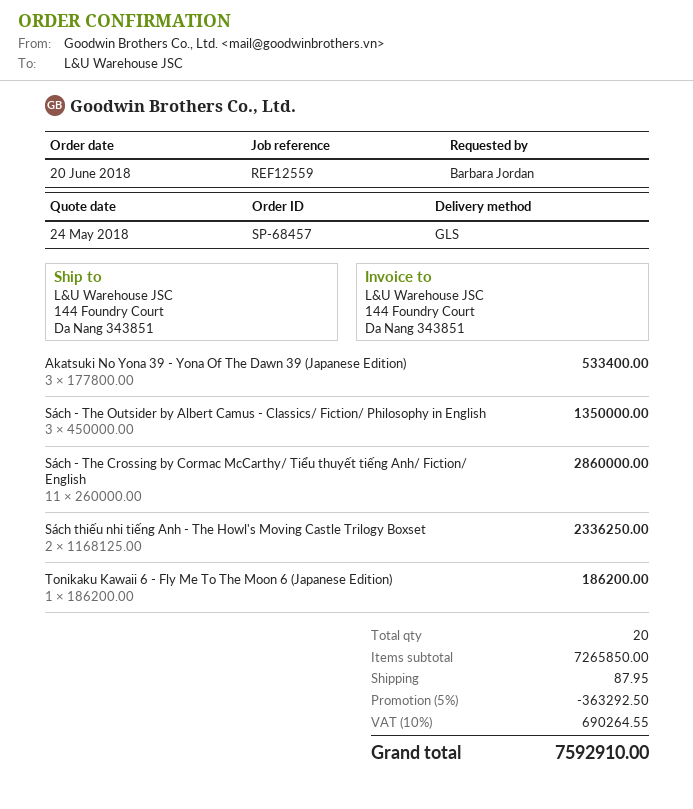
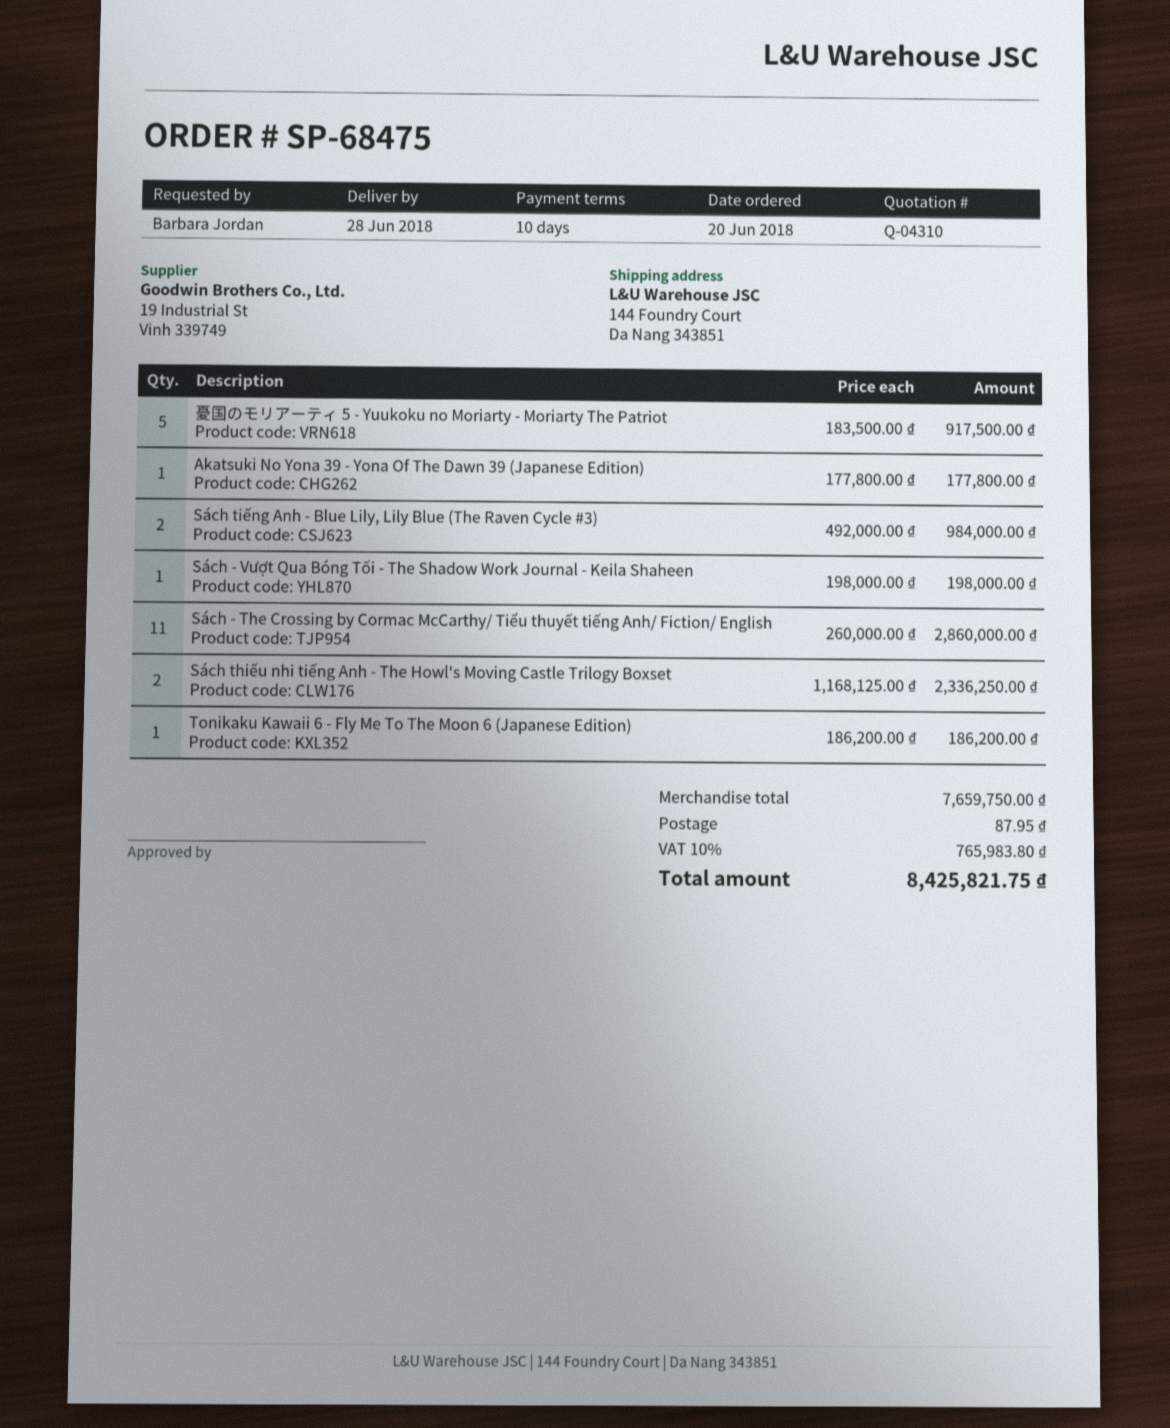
order number: SP-68457 -> SP-68475
Akatsuki No Yona 39 - Yona Of The Dawn 39 (Japanese Edition): 3 x 177800.00 = 533400.00 -> 1 x 177800.00 = 177800.00
Sách - The Outsider by Albert Camus - Classics/ Fiction/ Philosophy in English: 3 x 450000.00 = 1350000.00 -> none
憂国のモリアーティ 5 - Yuukoku no Moriarty - Moriarty The Patriot: none -> 5 x 183500.00 = 917500.00
Sách tiếng Anh - Blue Lily, Lily Blue (The Raven Cycle #3): none -> 2 x 492000.00 = 984000.00
Sách - Vượt Qua Bóng Tối - The Shadow Work Journal - Keila Shaheen: none -> 1 x 198000.00 = 198000.00
subtotal: 7265850.00 -> 7659750.00
discount: 5% = 363292.50 -> none
tax: 10% = 690264.55 -> 10% = 765983.80
total: 7592910.00 -> 8425821.75

